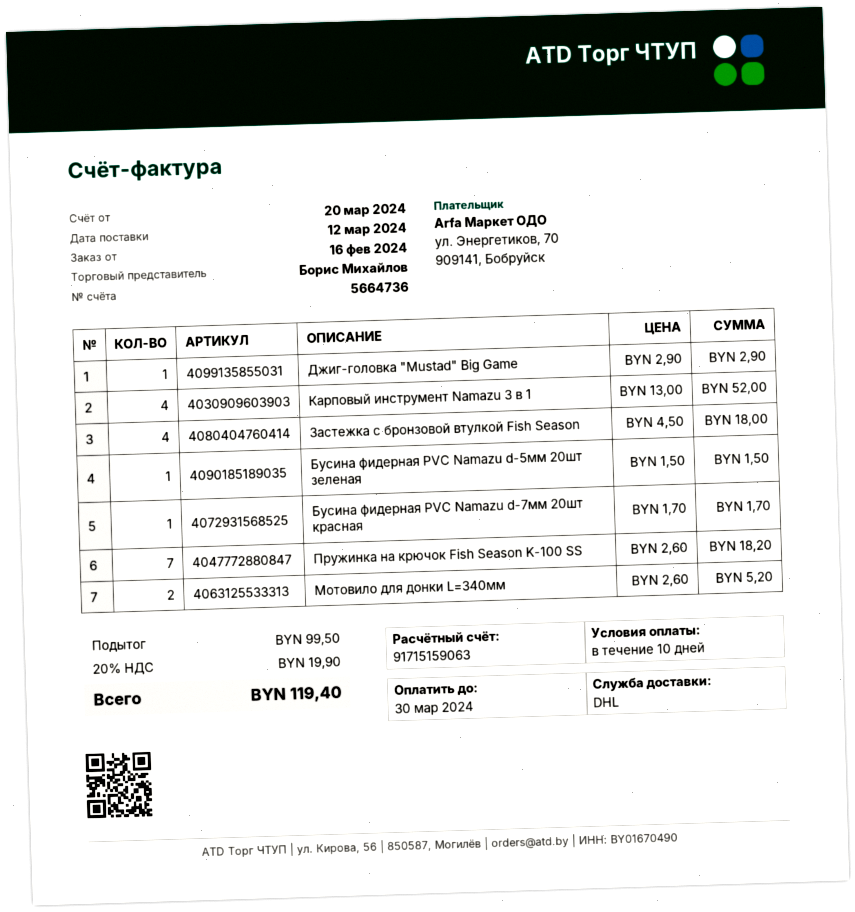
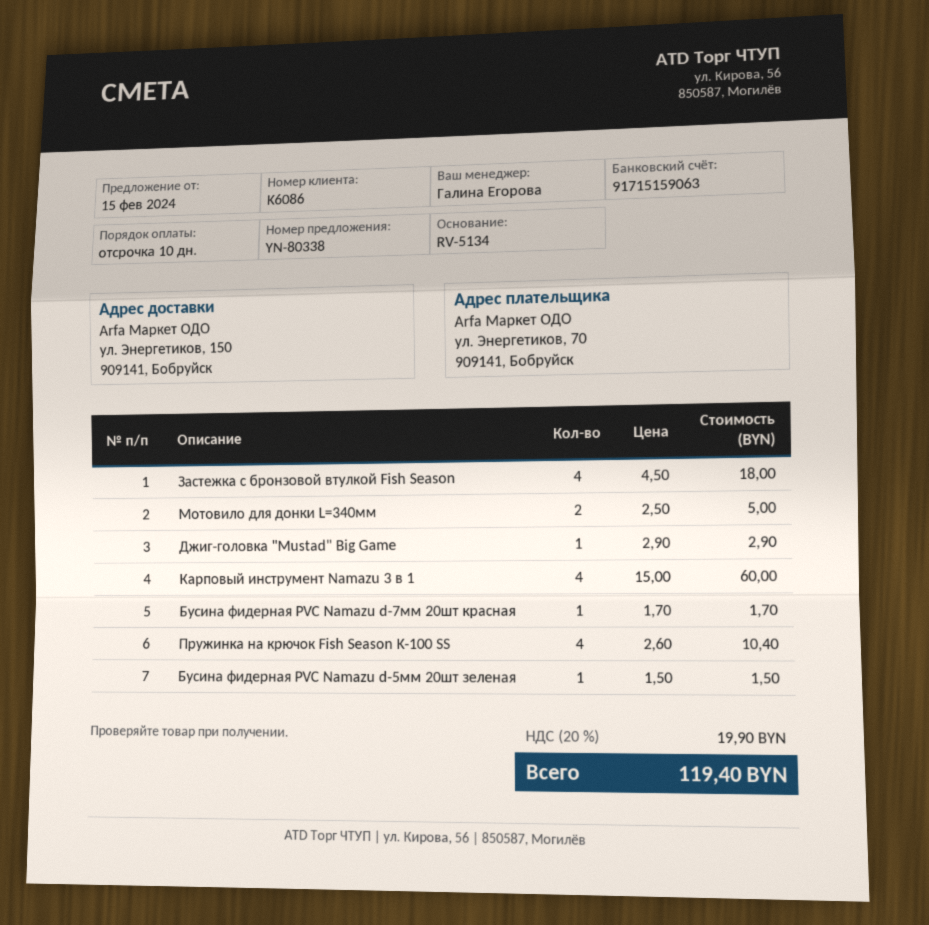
sales rep: Борис Михайлов -> Галина Егорова
Карповый инструмент Namazu 3 в 1: 4 x 13.00 = 52.00 -> 4 x 15.00 = 60.00
Пружинка на крючок Fish Season K-100 SS: 7 x 2.60 = 18.20 -> 4 x 2.60 = 10.40
Мотовило для донки L=340мм: 2 x 2.60 = 5.20 -> 2 x 2.50 = 5.00

